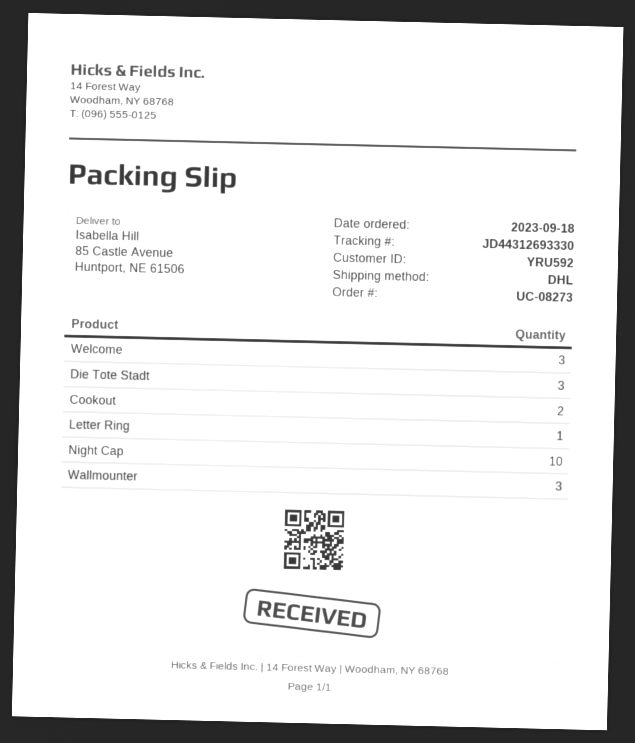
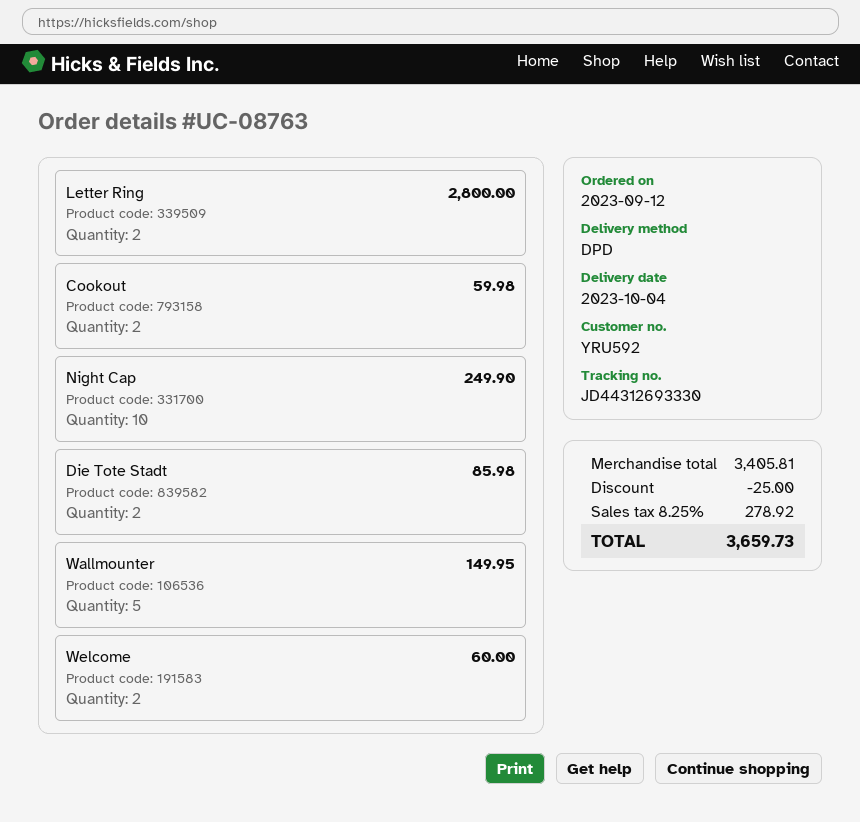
order number: UC-08273 -> UC-08763
order date: 2023-09-18 -> 2023-09-12
shipping method: DHL -> DPD
Welcome: 3 -> 2
Die Tote Stadt: 3 -> 2
Letter Ring: 1 -> 2
Wallmounter: 3 -> 5

